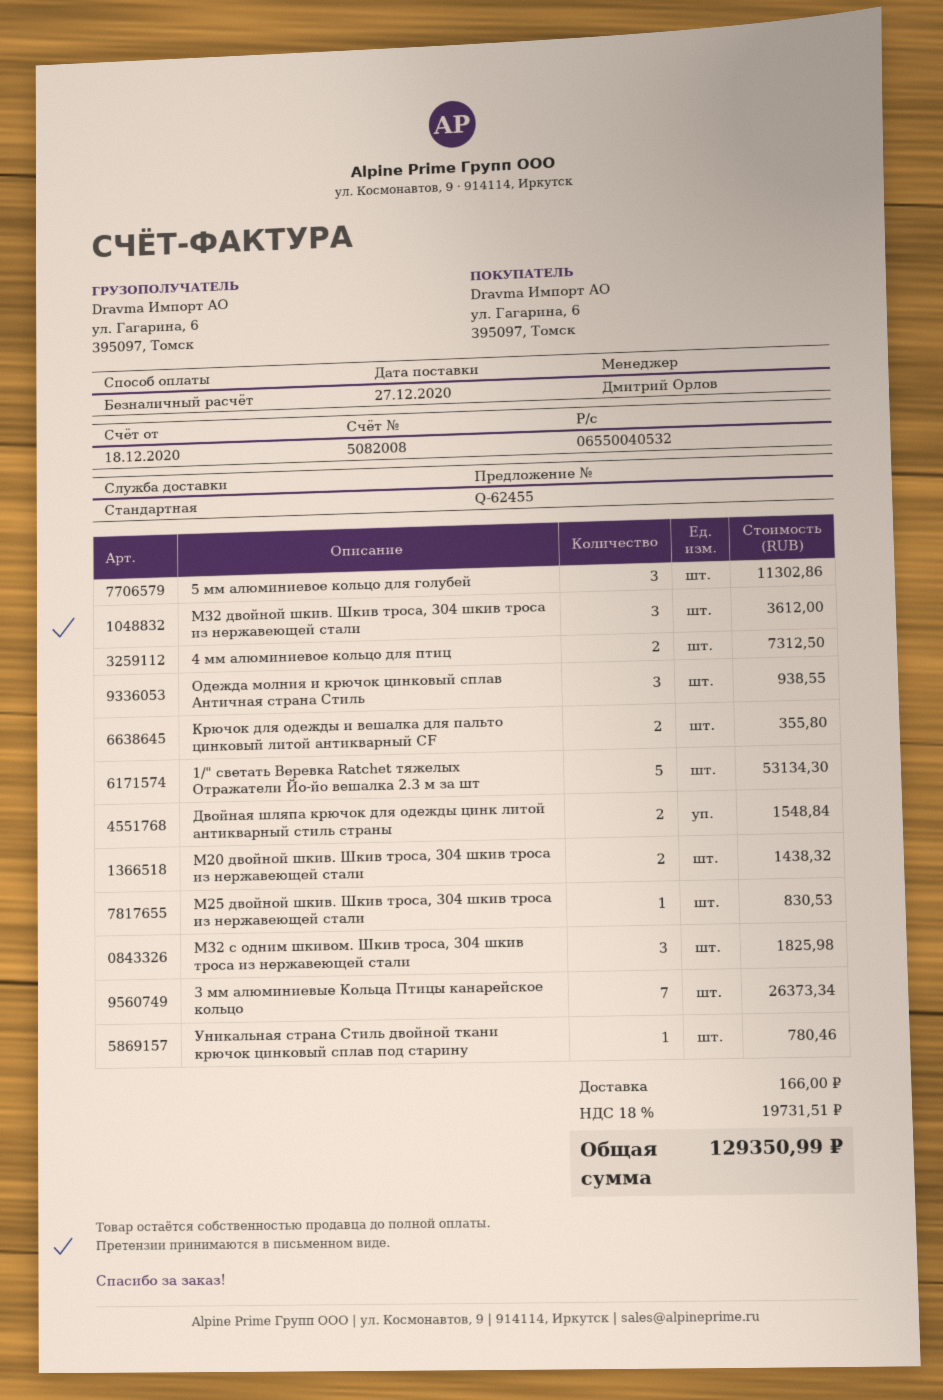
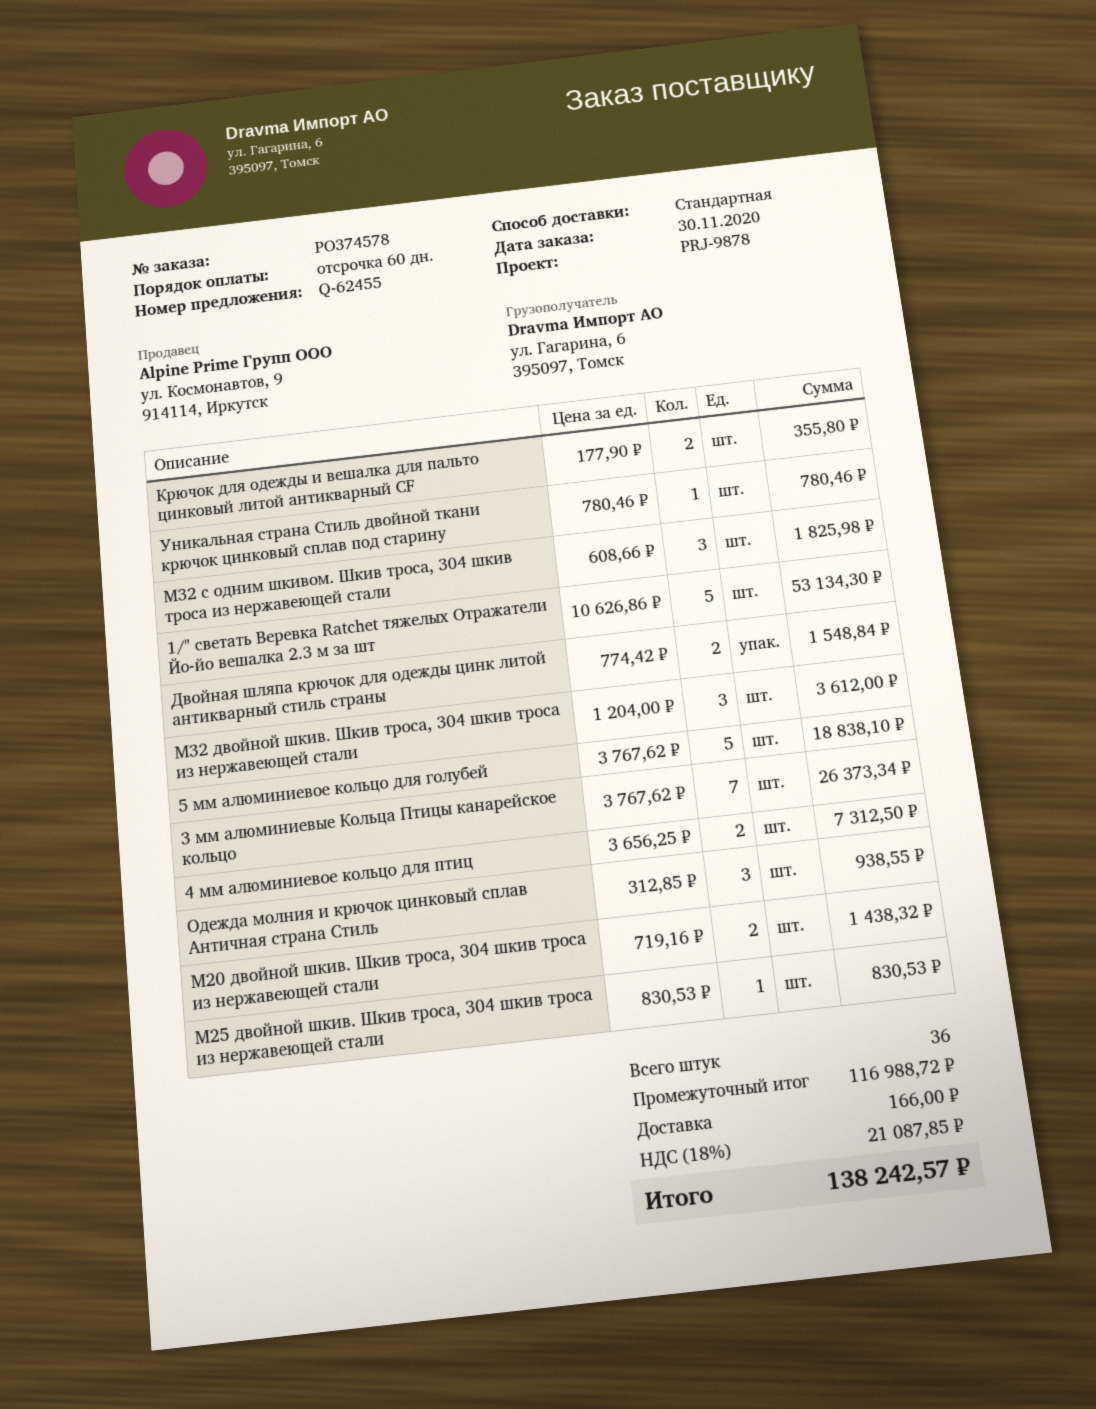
5 мм алюминиевое кольцо для голубей: 3 for 11302.86 -> 5 for 18838.10
tax: 18% = 19731.51 -> 18% = 21087.85
total: 129350.99 -> 138242.57

